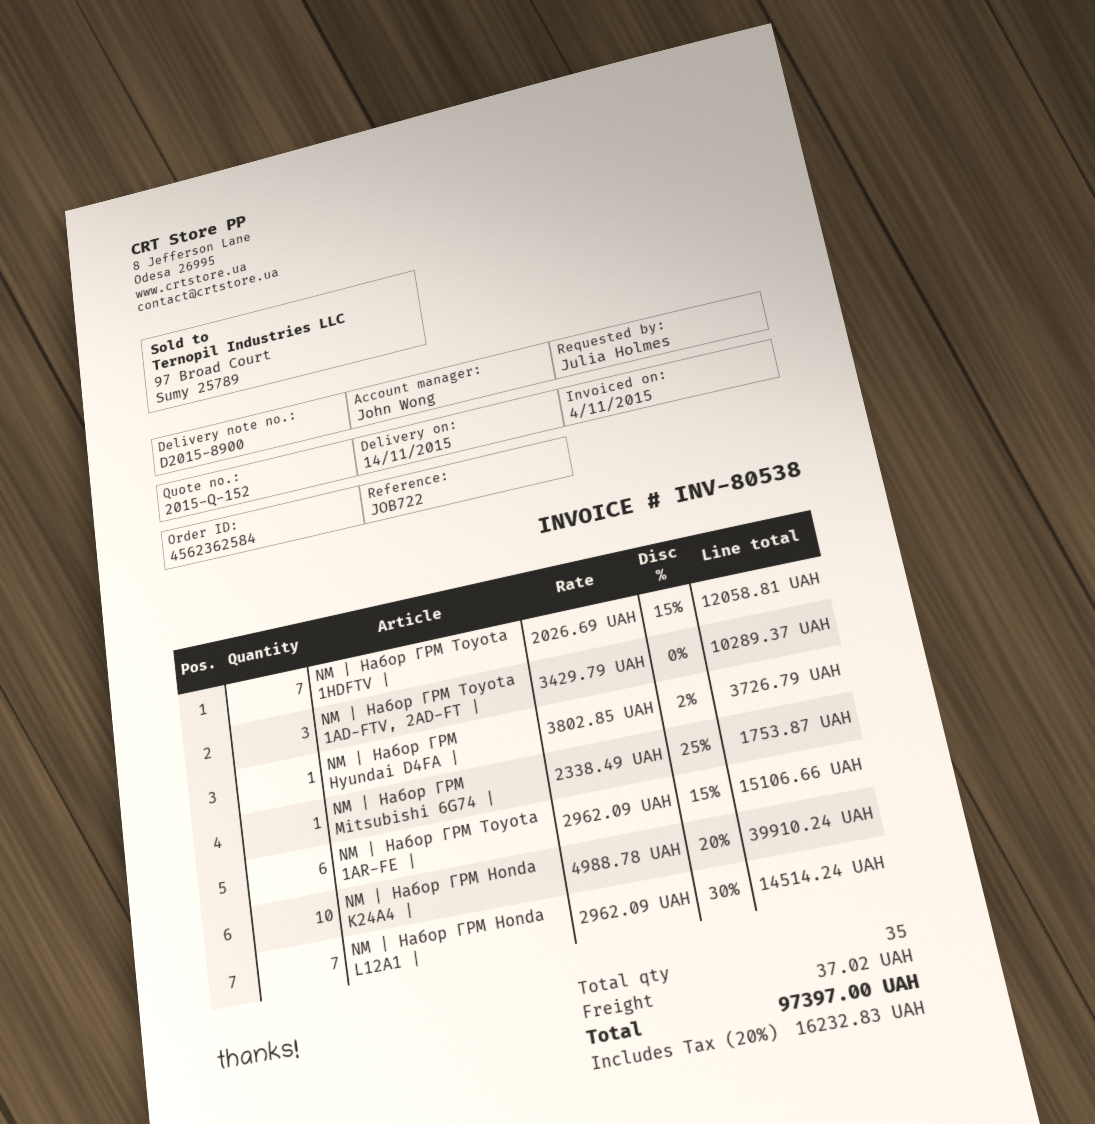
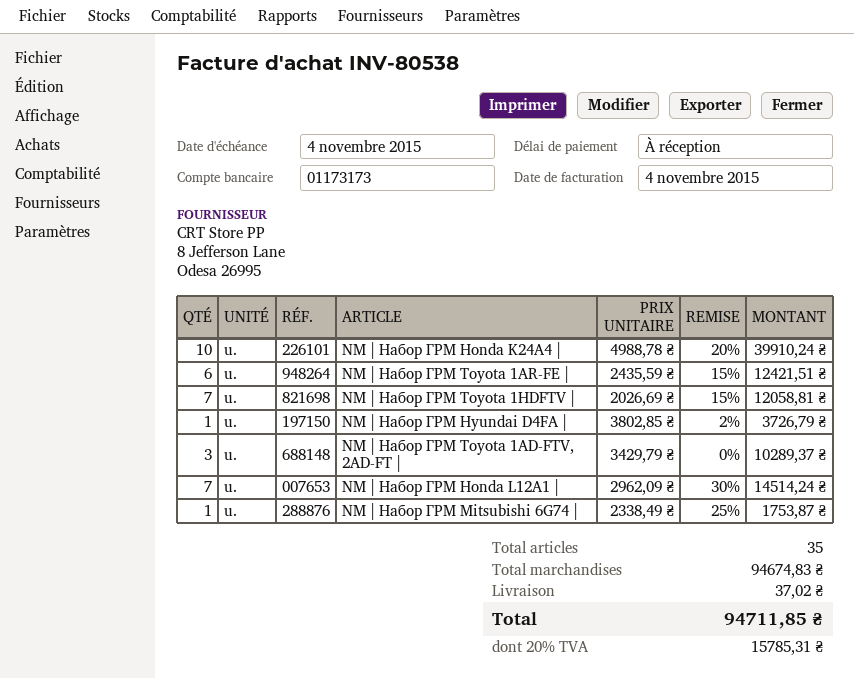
NM | Набор ГРМ Toyota 1AR-FE |: 6 x 2962.09 - 15% = 15106.66 -> 6 x 2435.59 - 15% = 12421.51
tax: 20% = 16232.83 -> 20% = 15785.31
total: 97397.00 -> 94711.85

